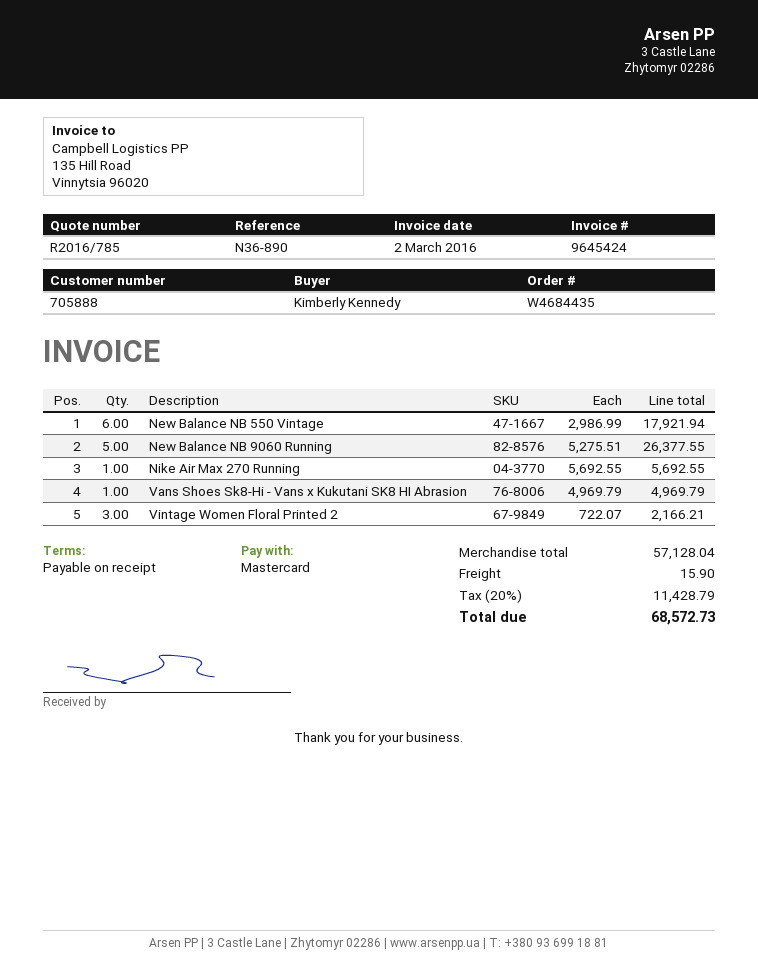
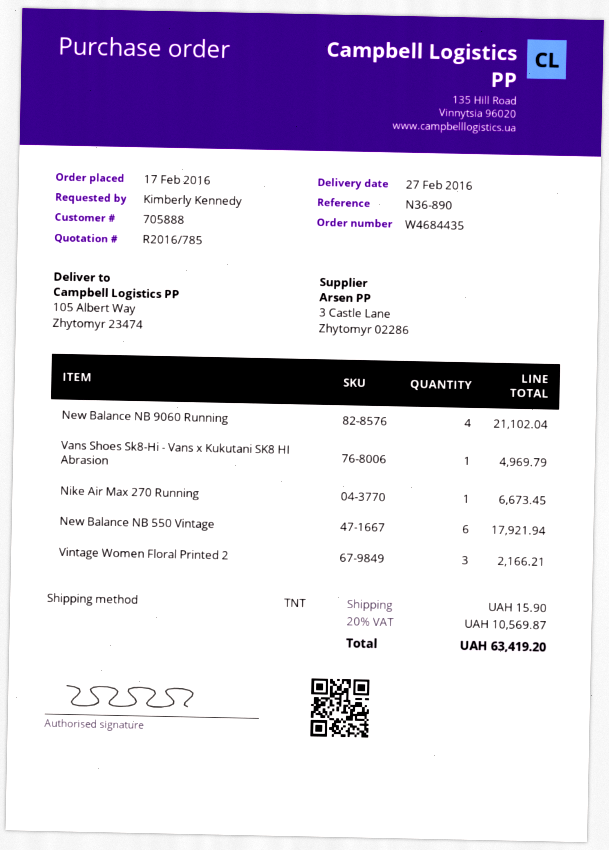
New Balance NB 9060 Running: 5 for 26377.55 -> 4 for 21102.04
Nike Air Max 270 Running: 1 for 5692.55 -> 1 for 6673.45
tax: 20% = 11428.79 -> 20% = 10569.87
total: 68572.73 -> 63419.20

